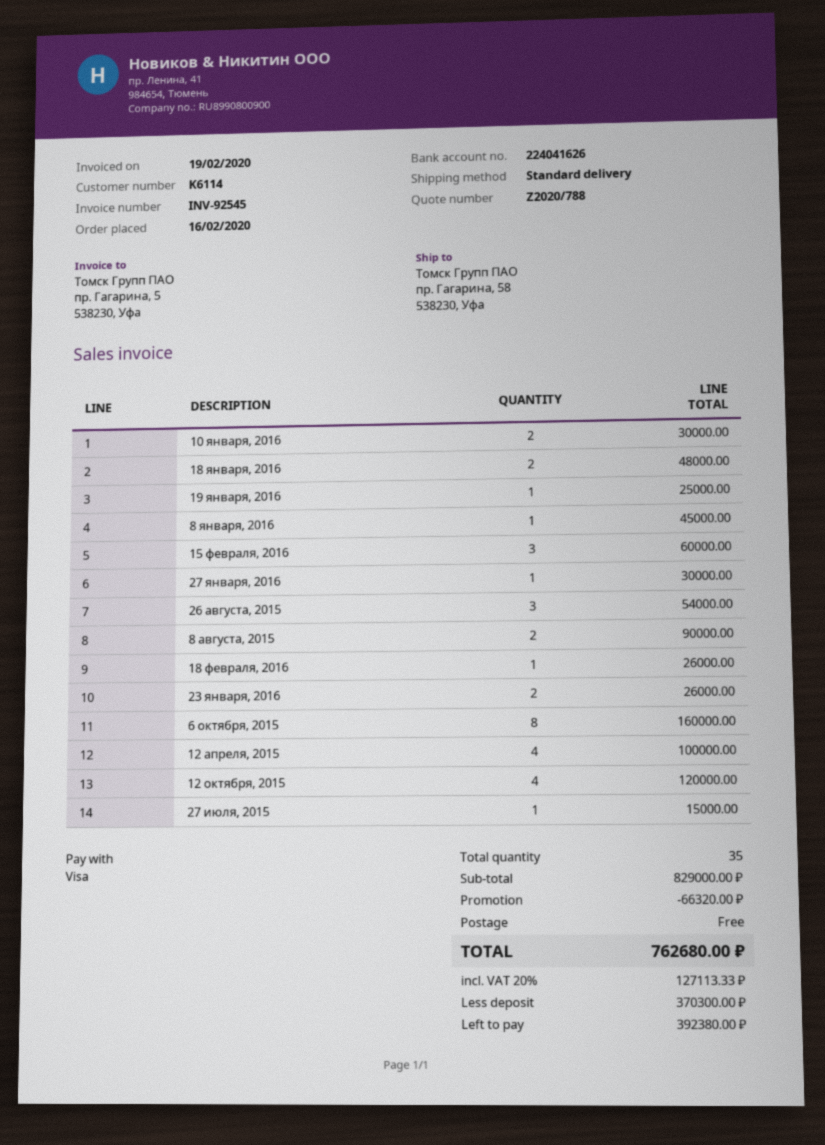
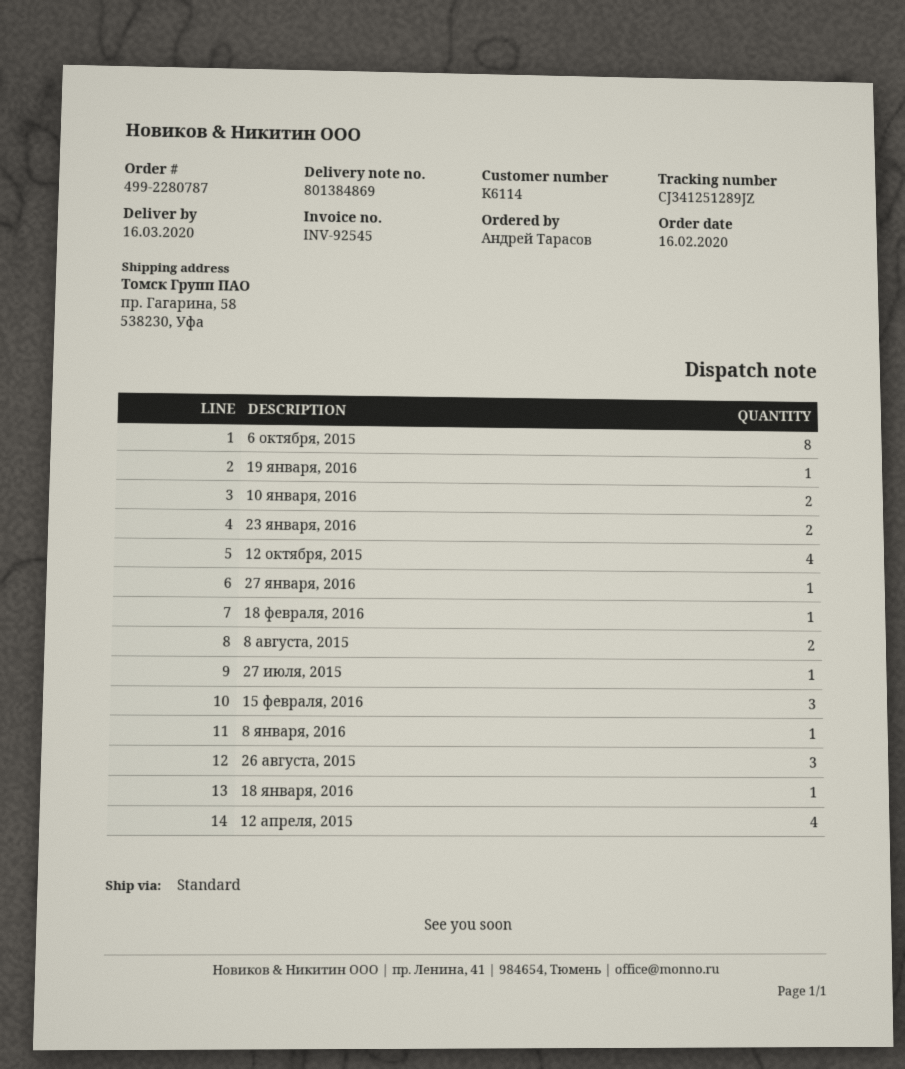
18 января, 2016: 2 -> 1

